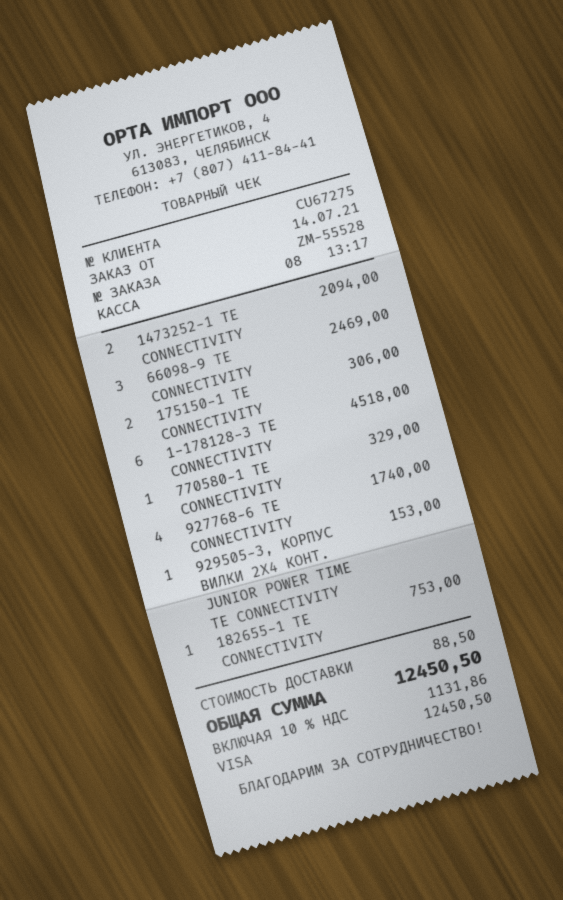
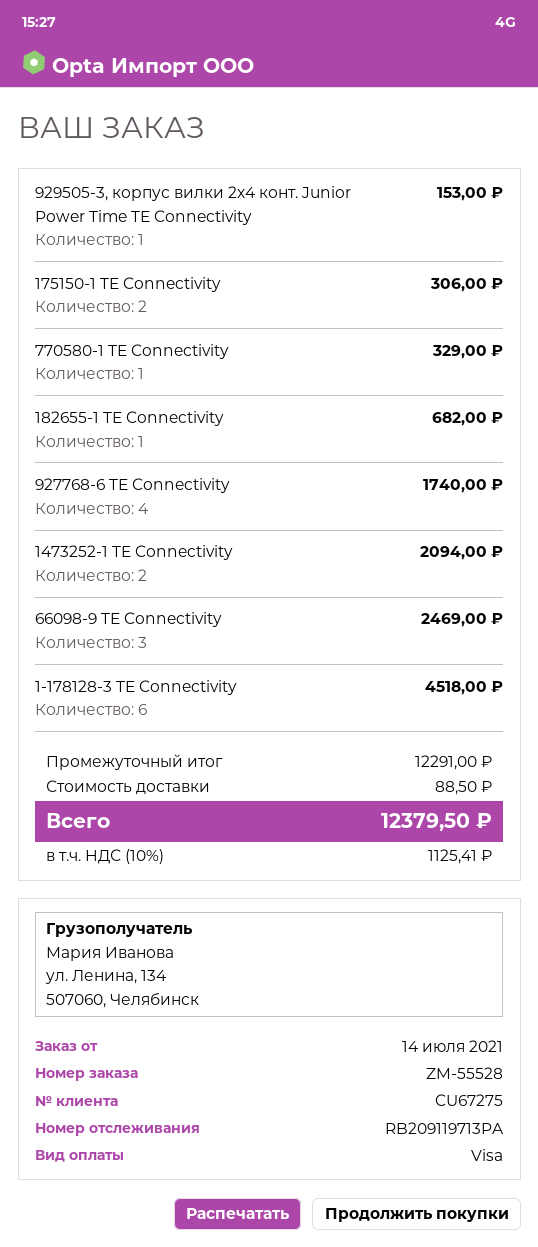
182655-1 TE CONNECTIVITY: 1 for 753.00 -> 1 for 682.00
tax: 10% = 1131.86 -> 10% = 1125.41
total: 12450.50 -> 12379.50

